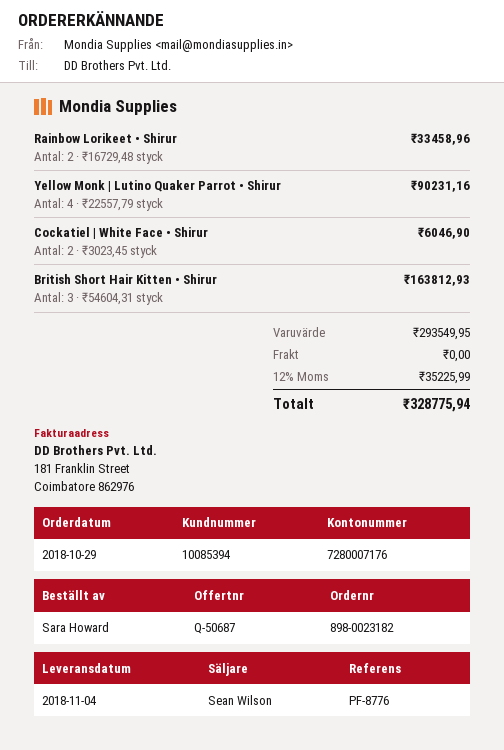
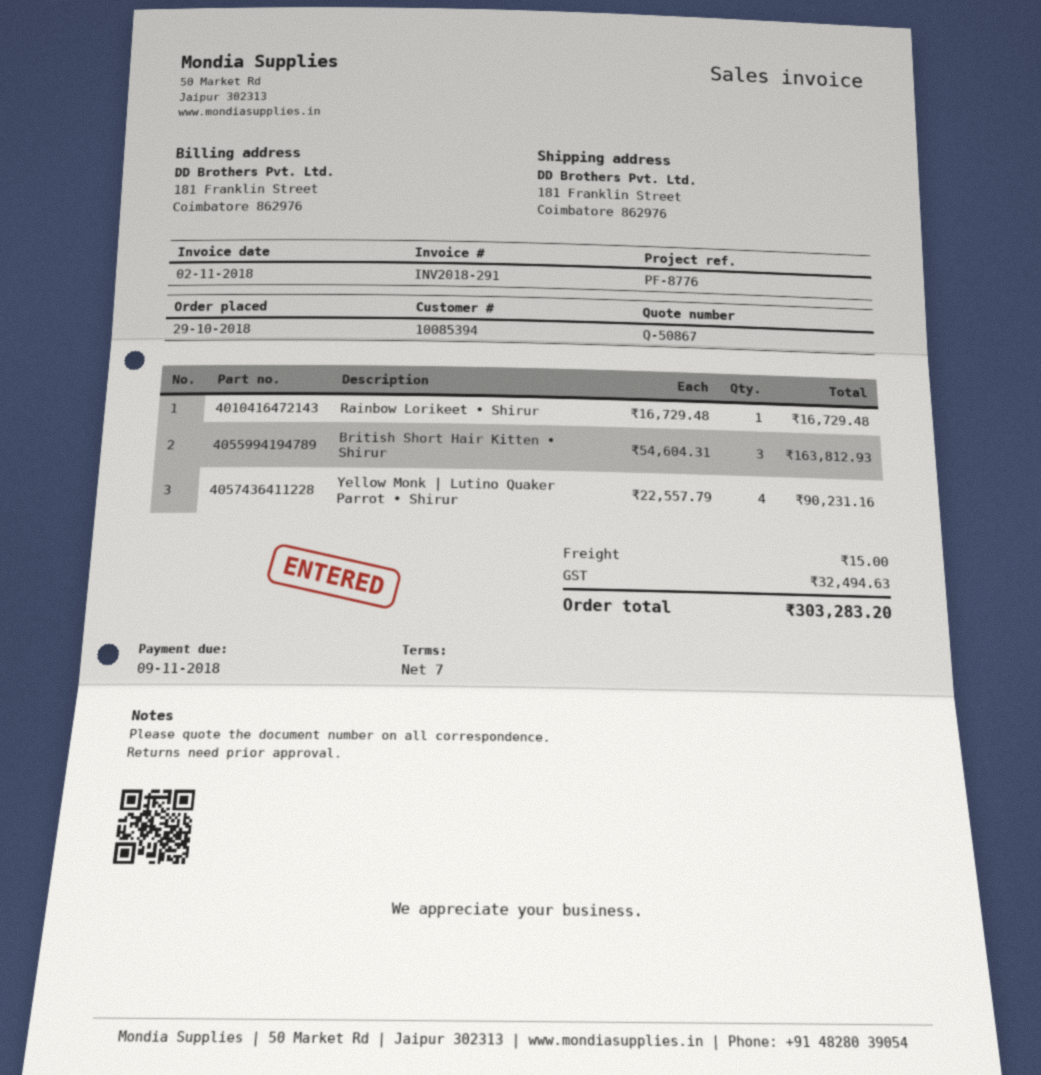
quote number: Q-50687 -> Q-50867
Rainbow Lorikeet • Shirur: 2 x 16729.48 = 33458.96 -> 1 x 16729.48 = 16729.48
Cockatiel | White Face • Shirur: 2 x 3023.45 = 6046.90 -> none
shipping: 0.00 -> 15.00
tax: 35225.99 -> 32494.63
total: 328775.94 -> 303283.20

